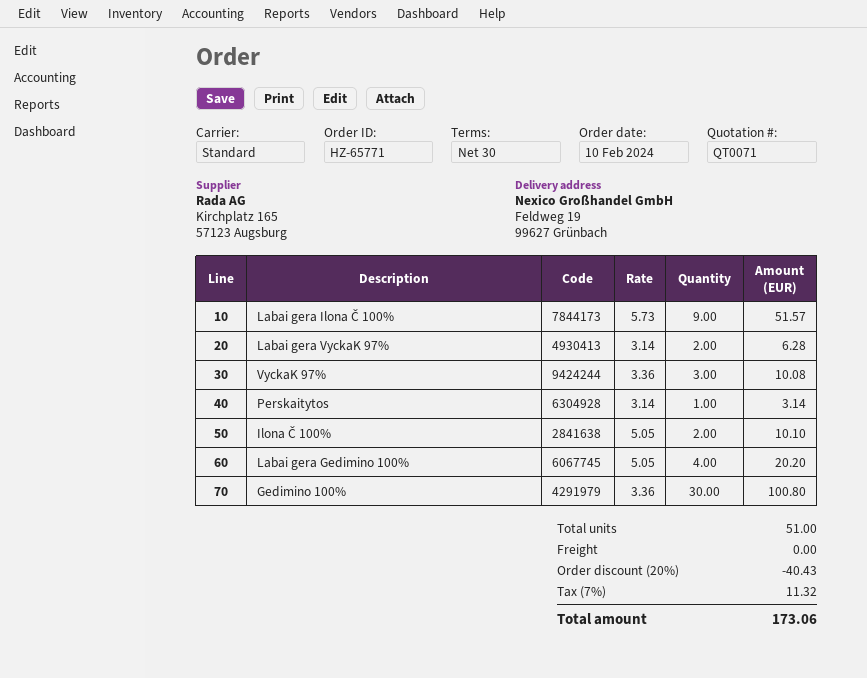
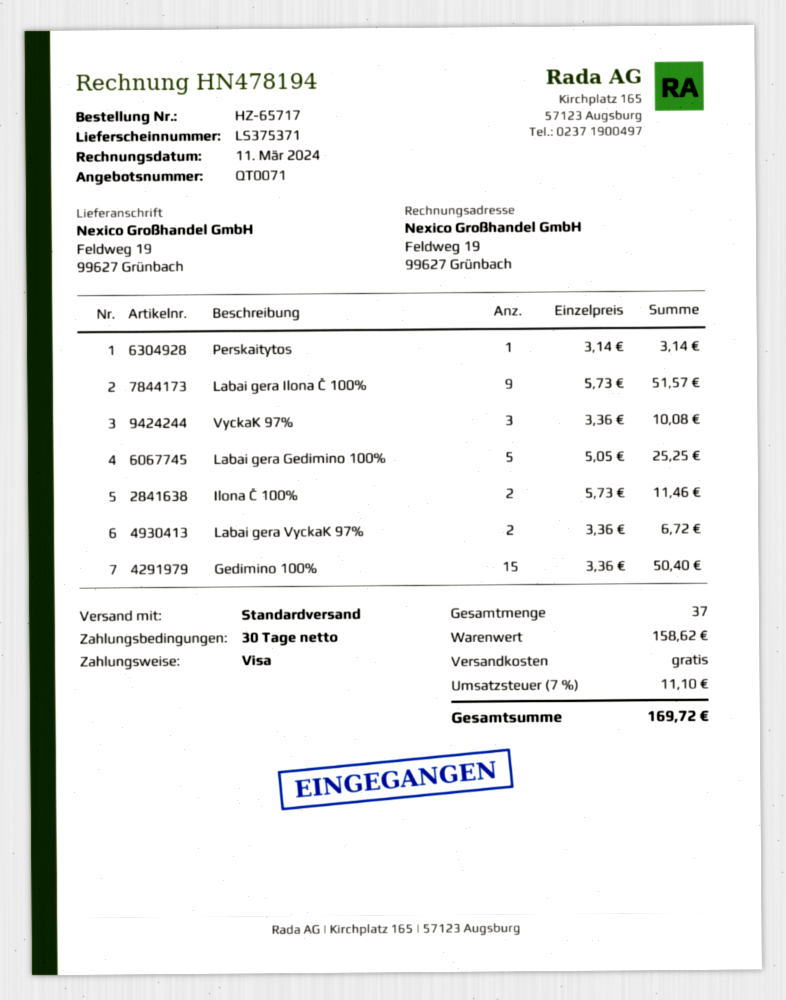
order number: HZ-65771 -> HZ-65717
Labai gera VyckaK 97%: 2 x 3.14 = 6.28 -> 2 x 3.36 = 6.72
Ilona Č 100%: 2 x 5.05 = 10.10 -> 2 x 5.73 = 11.46
Labai gera Gedimino 100%: 4 x 5.05 = 20.20 -> 5 x 5.05 = 25.25
Gedimino 100%: 30 x 3.36 = 100.80 -> 15 x 3.36 = 50.40
total quantity: 51 -> 37
discount: 20% = 40.43 -> none
tax: 7% = 11.32 -> 7% = 11.10
total: 173.06 -> 169.72

